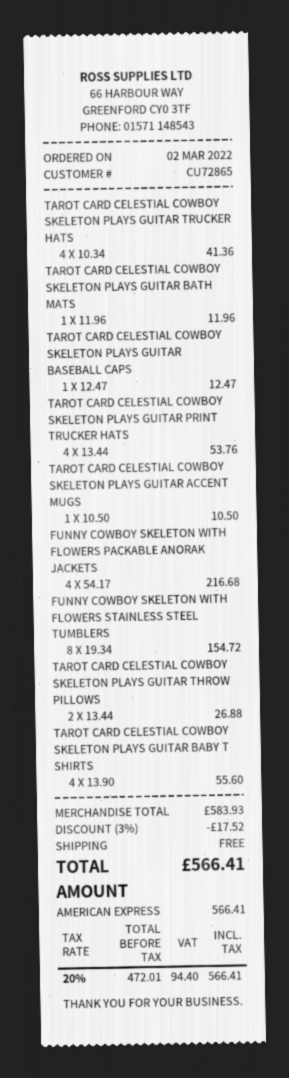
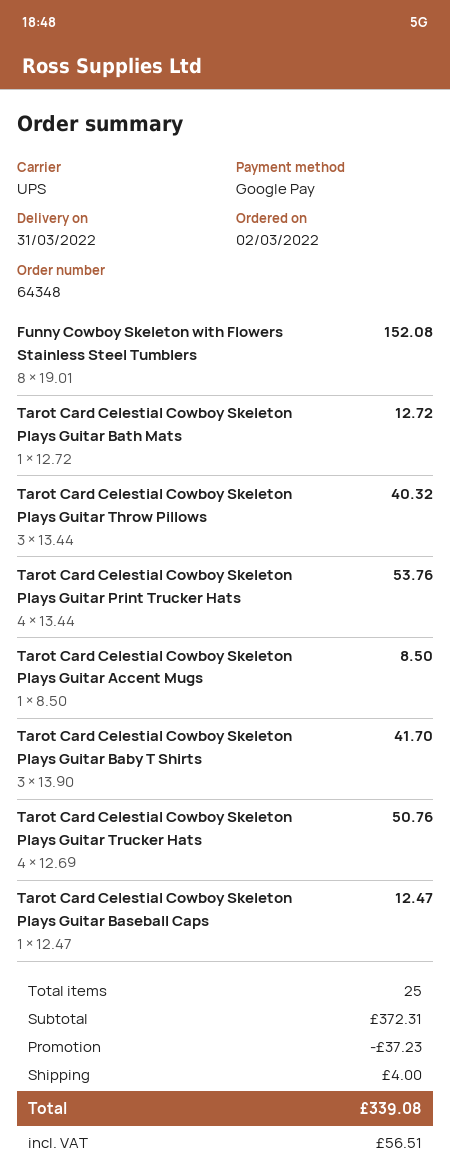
payment method: American Express -> Google Pay
TAROT CARD CELESTIAL COWBOY SKELETON PLAYS GUITAR TRUCKER HATS: 4 x 10.34 = 41.36 -> 4 x 12.69 = 50.76
TAROT CARD CELESTIAL COWBOY SKELETON PLAYS GUITAR BATH MATS: 1 x 11.96 = 11.96 -> 1 x 12.72 = 12.72
TAROT CARD CELESTIAL COWBOY SKELETON PLAYS GUITAR ACCENT MUGS: 1 x 10.50 = 10.50 -> 1 x 8.50 = 8.50
FUNNY COWBOY SKELETON WITH FLOWERS PACKABLE ANORAK JACKETS: 4 x 54.17 = 216.68 -> none
FUNNY COWBOY SKELETON WITH FLOWERS STAINLESS STEEL TUMBLERS: 8 x 19.34 = 154.72 -> 8 x 19.01 = 152.08
TAROT CARD CELESTIAL COWBOY SKELETON PLAYS GUITAR THROW PILLOWS: 2 x 13.44 = 26.88 -> 3 x 13.44 = 40.32
TAROT CARD CELESTIAL COWBOY SKELETON PLAYS GUITAR BABY T SHIRTS: 4 x 13.90 = 55.60 -> 3 x 13.90 = 41.70
subtotal: 583.93 -> 372.31
discount: 17.52 -> 37.23
shipping: 0.00 -> 4.00
tax: 94.40 -> 56.51
total: 566.41 -> 339.08

